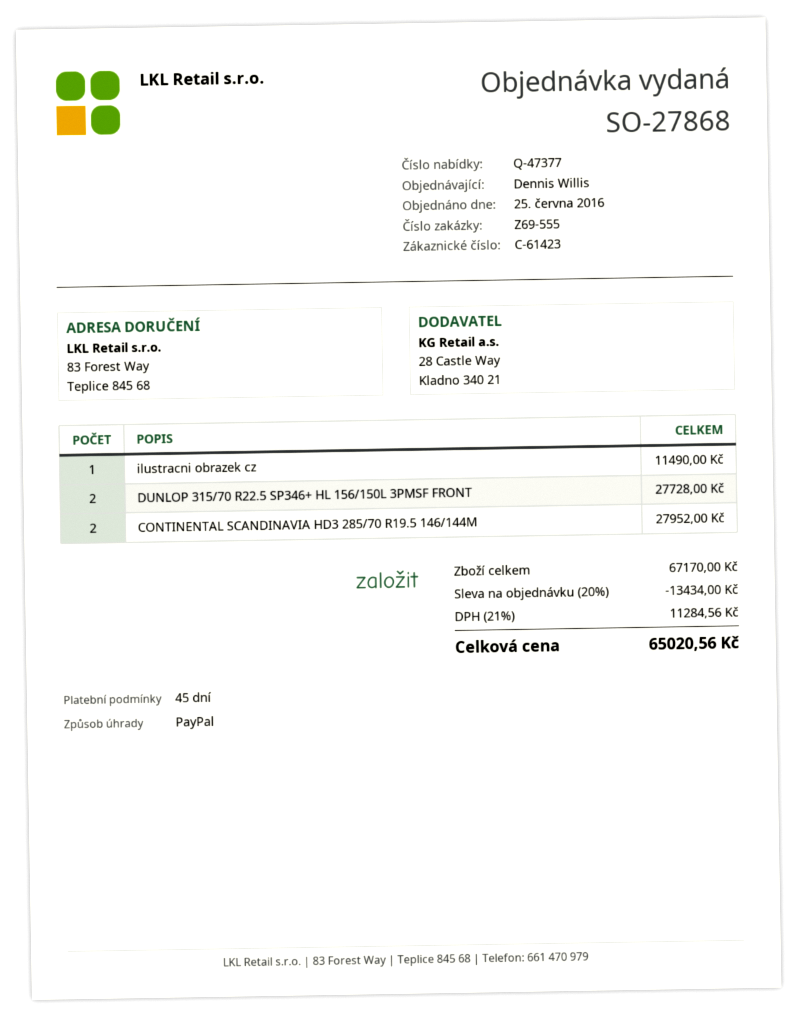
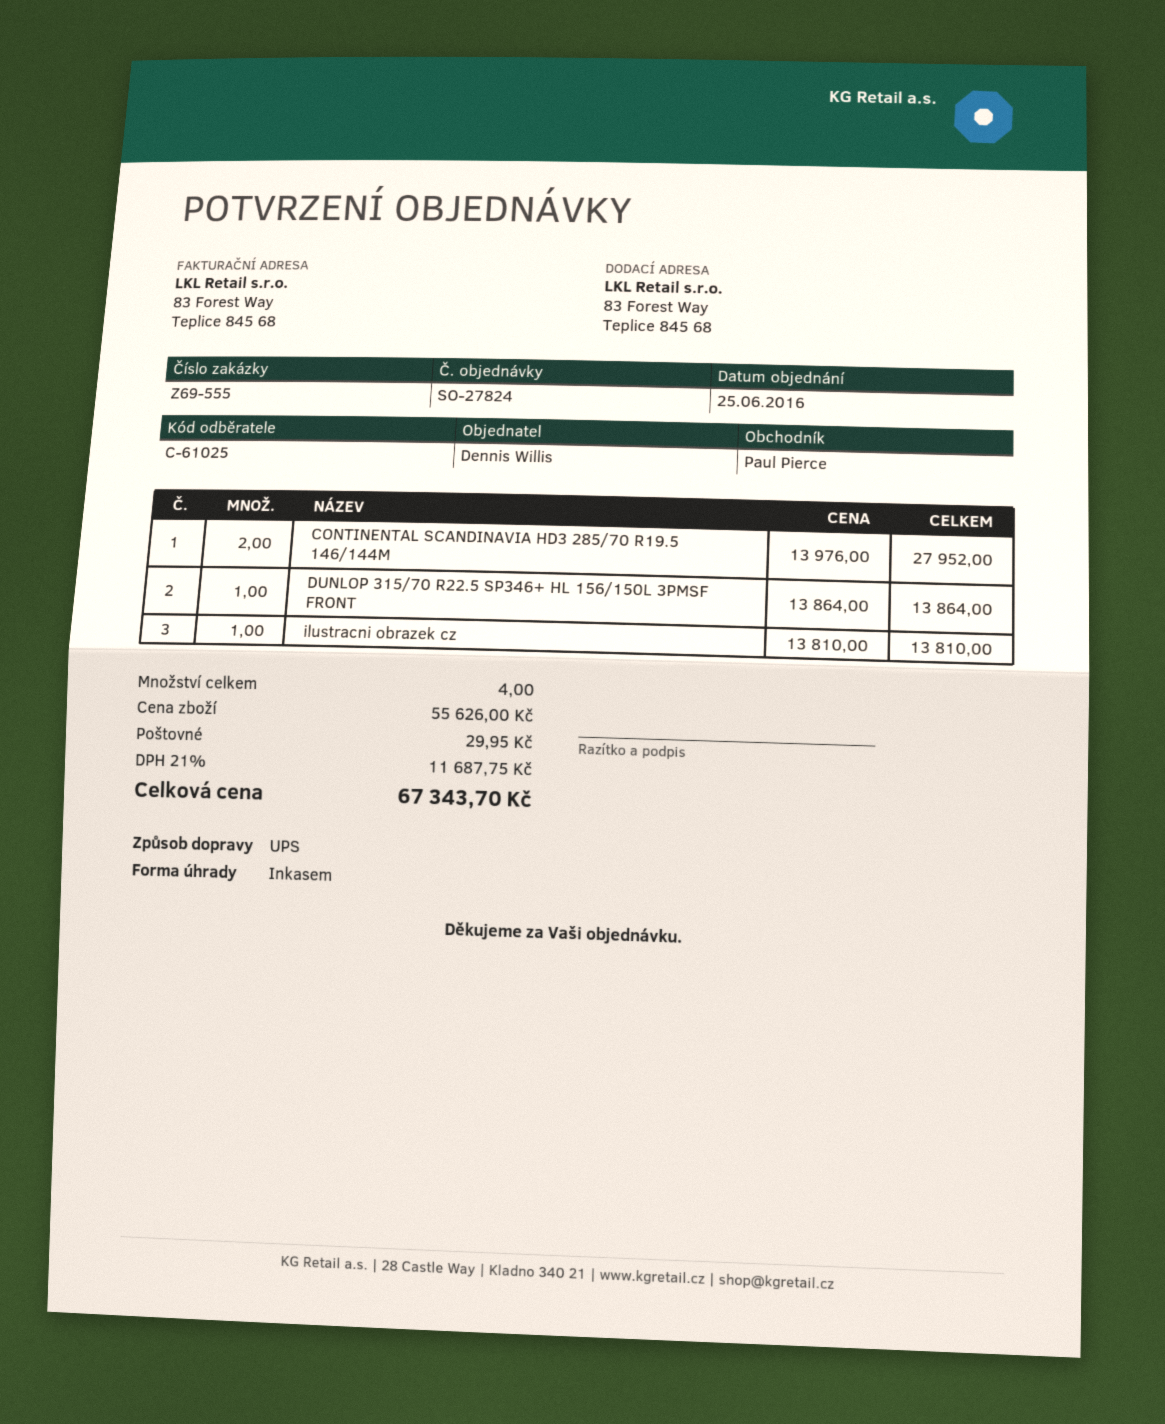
order number: SO-27868 -> SO-27824
customer number: C-61423 -> C-61025
payment method: PayPal -> direct debit
ilustracni obrazek cz: 1 for 11490.00 -> 1 for 13810.00
DUNLOP 315/70 R22.5 SP346+ HL 156/150L 3PMSF FRONT: 2 for 27728.00 -> 1 for 13864.00
subtotal: 67170.00 -> 55626.00
discount: 20% = 13434.00 -> none
shipping: none -> 29.95
tax: 21% = 11284.56 -> 21% = 11687.75
total: 65020.56 -> 67343.70

